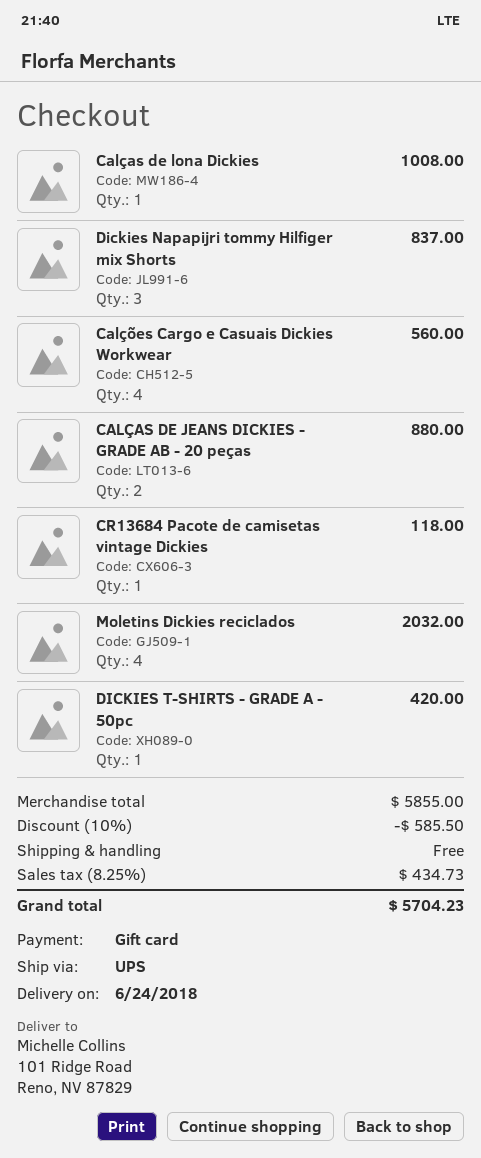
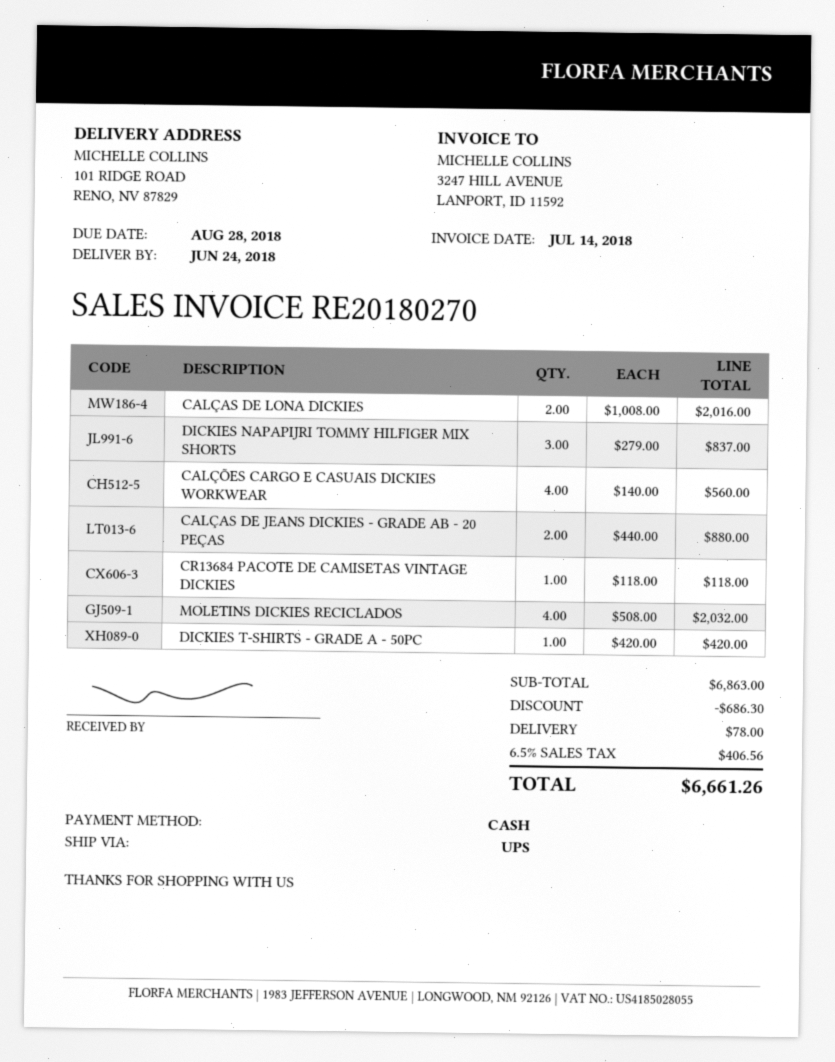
payment method: gift card -> cash
Calças de lona Dickies: 1 for 1008.00 -> 2 for 2016.00
subtotal: 5855.00 -> 6863.00
discount: 585.50 -> 686.30
shipping: 0.00 -> 78.00
tax: 8.25% = 434.73 -> 6.5% = 406.56
total: 5704.23 -> 6661.26

